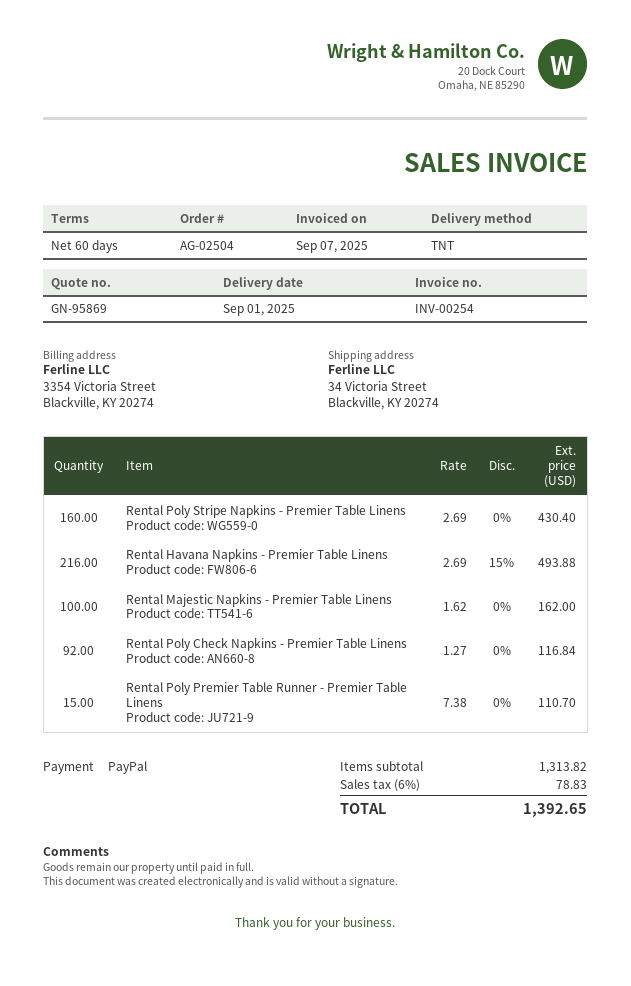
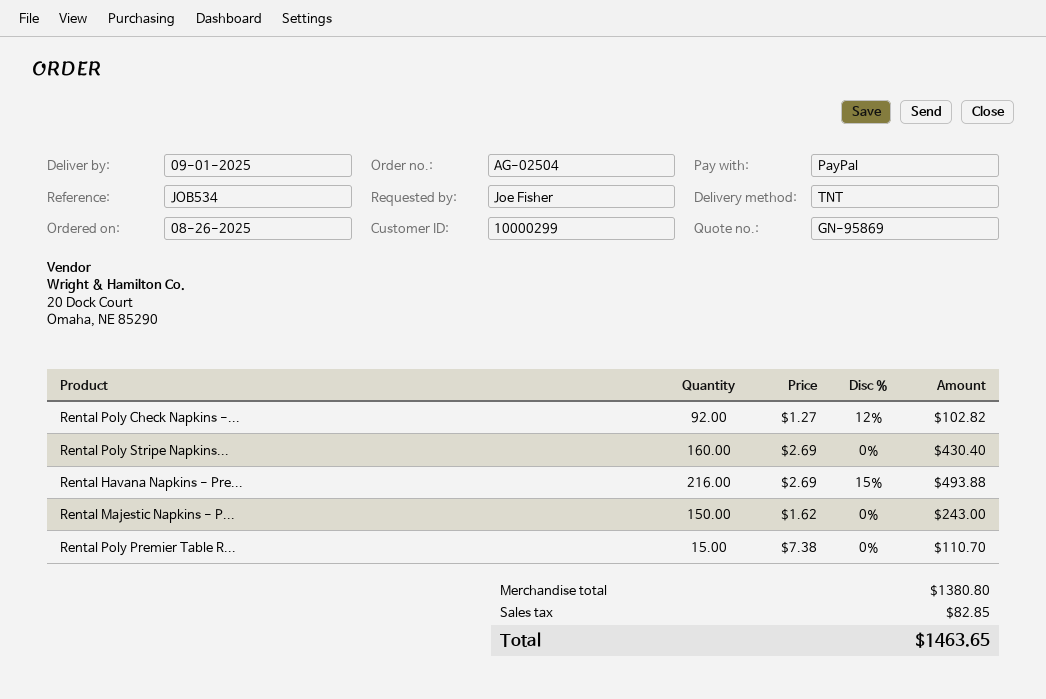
Rental Majestic Napkins - Premier Table Linens: 100 x 1.62 = 162.00 -> 150 x 1.62 = 243.00
Rental Poly Check Napkins - Premier Table Linens: 92 x 1.27 = 116.84 -> 92 x 1.27 - 12% = 102.82
subtotal: 1313.82 -> 1380.80
tax: 78.83 -> 82.85
total: 1392.65 -> 1463.65

